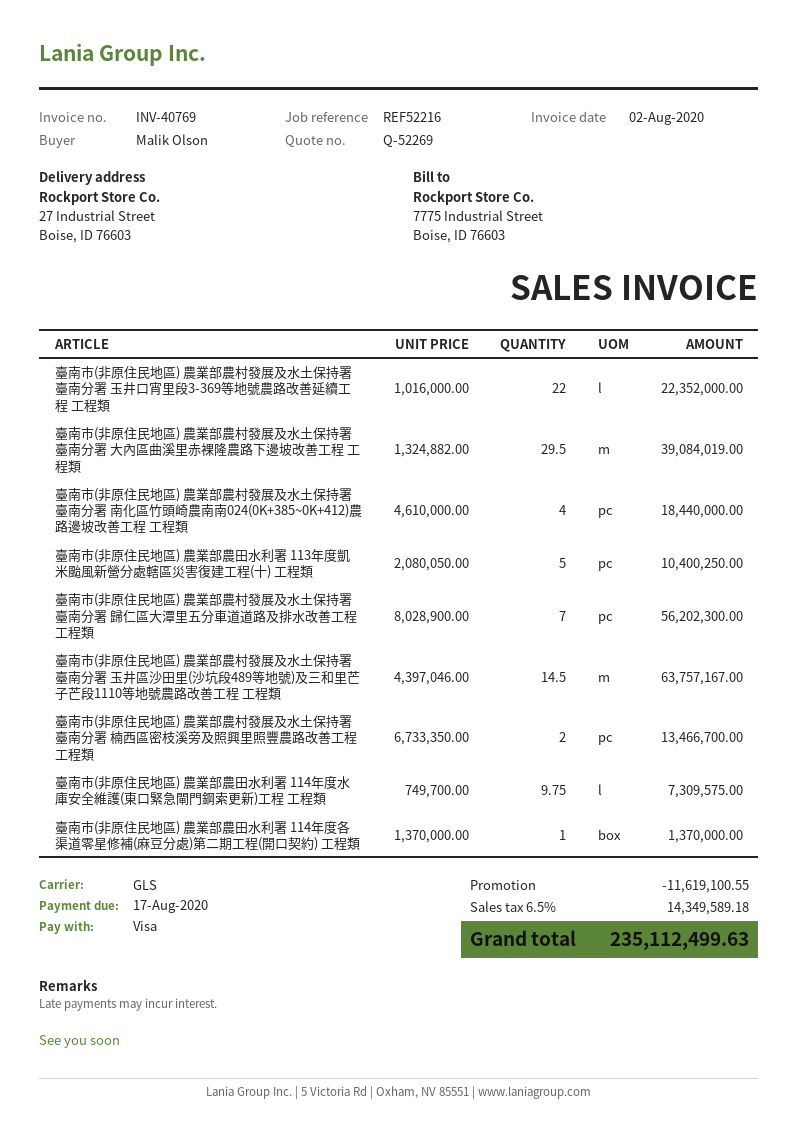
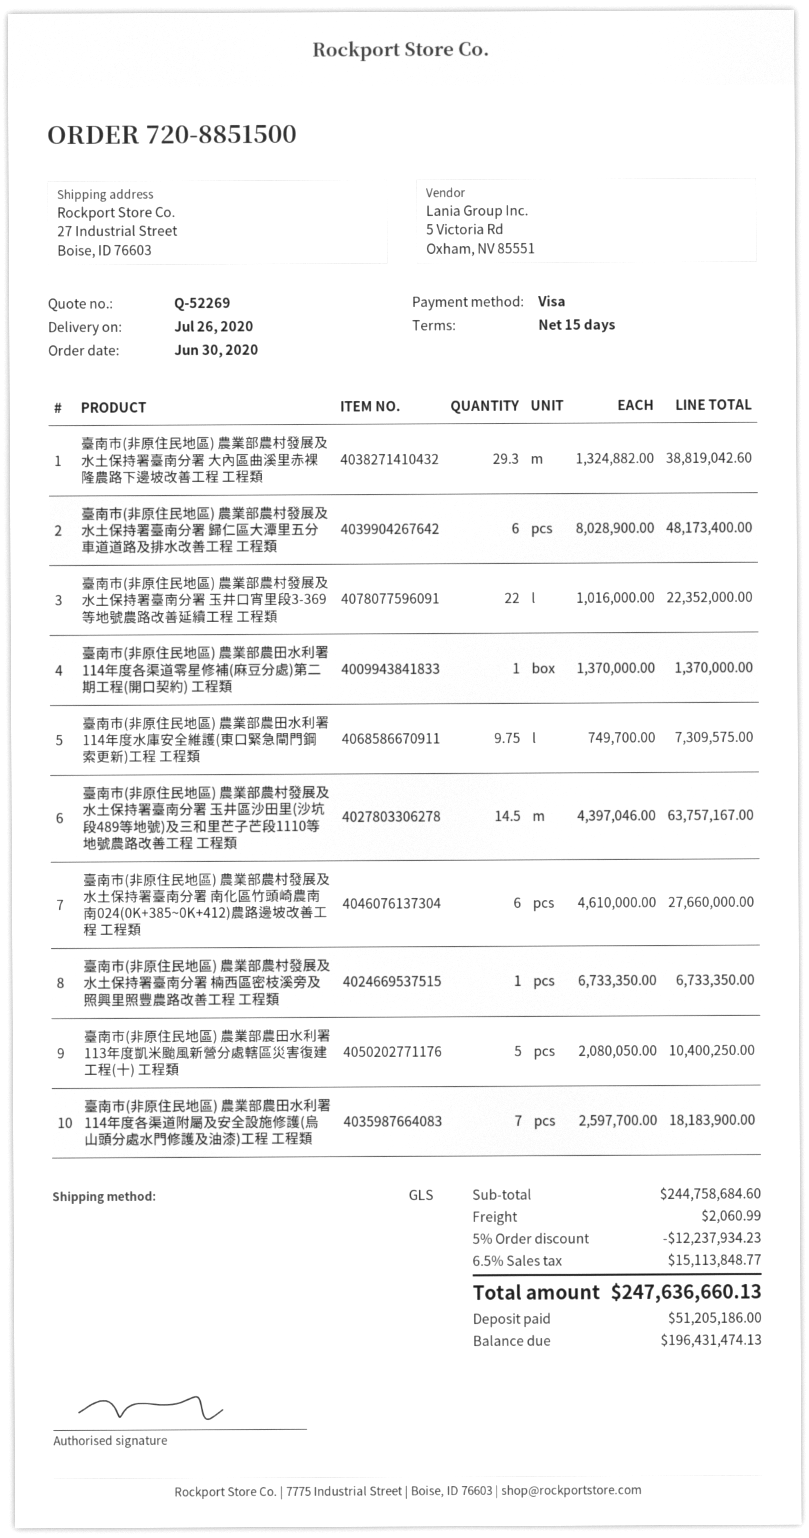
臺南市(非原住民地區) 農業部農村發展及水土保持署臺南分署 大內區曲溪里赤裸隆農路下邊坡改善工程 工程類: 29.5 x 1324882.00 = 39084019.00 -> 29.3 x 1324882.00 = 38819042.60
臺南市(非原住民地區) 農業部農村發展及水土保持署臺南分署 南化區竹頭崎農南南024(0K+385~0K+412)農路邊坡改善工程 工程類: 4 x 4610000.00 = 18440000.00 -> 6 x 4610000.00 = 27660000.00
臺南市(非原住民地區) 農業部農村發展及水土保持署臺南分署 歸仁區大潭里五分車道道路及排水改善工程 工程類: 7 x 8028900.00 = 56202300.00 -> 6 x 8028900.00 = 48173400.00
臺南市(非原住民地區) 農業部農村發展及水土保持署臺南分署 楠西區密枝溪旁及照興里照豐農路改善工程 工程類: 2 x 6733350.00 = 13466700.00 -> 1 x 6733350.00 = 6733350.00
臺南市(非原住民地區) 農業部農田水利署 114年度各渠道附屬及安全設施修護(烏山頭分處水門修護及油漆)工程 工程類: none -> 7 x 2597700.00 = 18183900.00
discount: 11619100.55 -> 12237934.23
shipping: none -> 2060.99
tax: 6.5% = 14349589.18 -> 6.5% = 15113848.77
total: 235112499.63 -> 247636660.13

